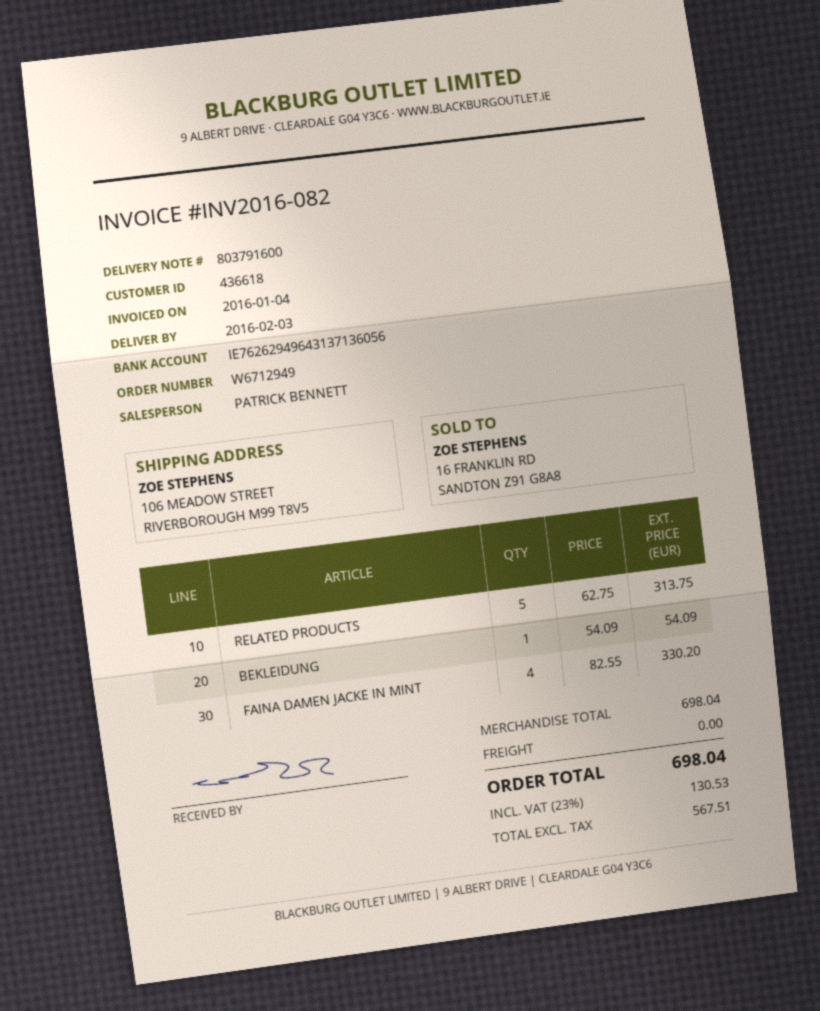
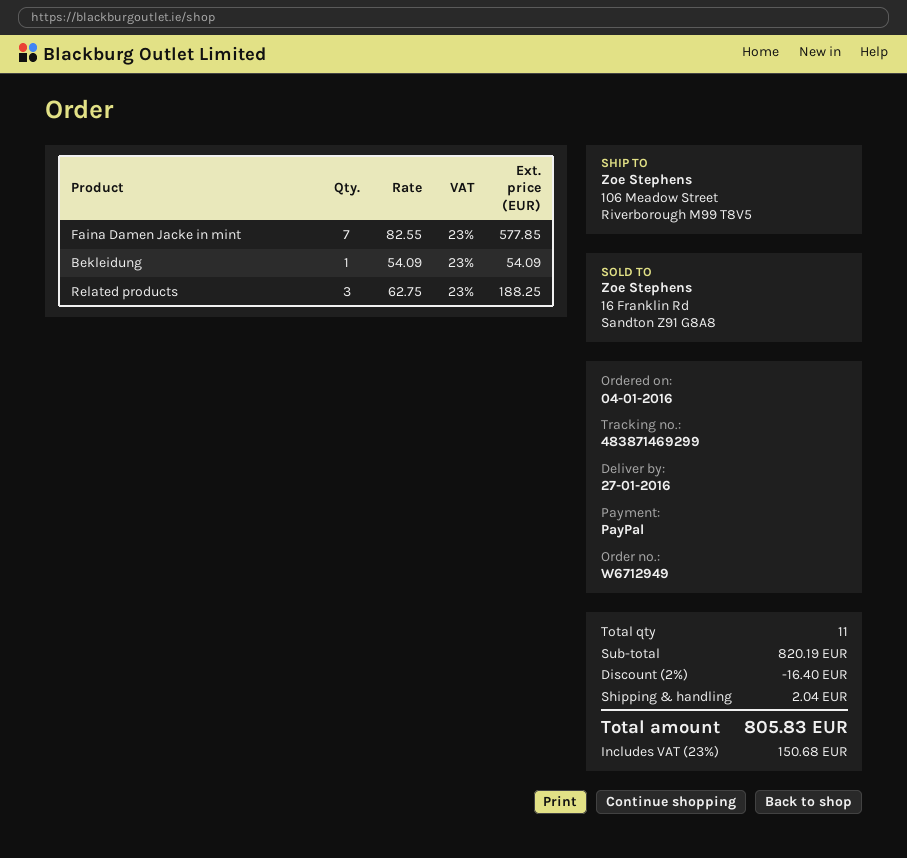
delivery date: 2016-02-03 -> 2016-01-27
RELATED PRODUCTS: 5 x 62.75 = 313.75 -> 3 x 62.75 = 188.25
FAINA DAMEN JACKE IN MINT: 4 x 82.55 = 330.20 -> 7 x 82.55 = 577.85
subtotal: 698.04 -> 820.19
discount: none -> 2% = 16.40
shipping: 0.00 -> 2.04
tax: 23% = 130.53 -> 23% = 150.68
total: 698.04 -> 805.83

